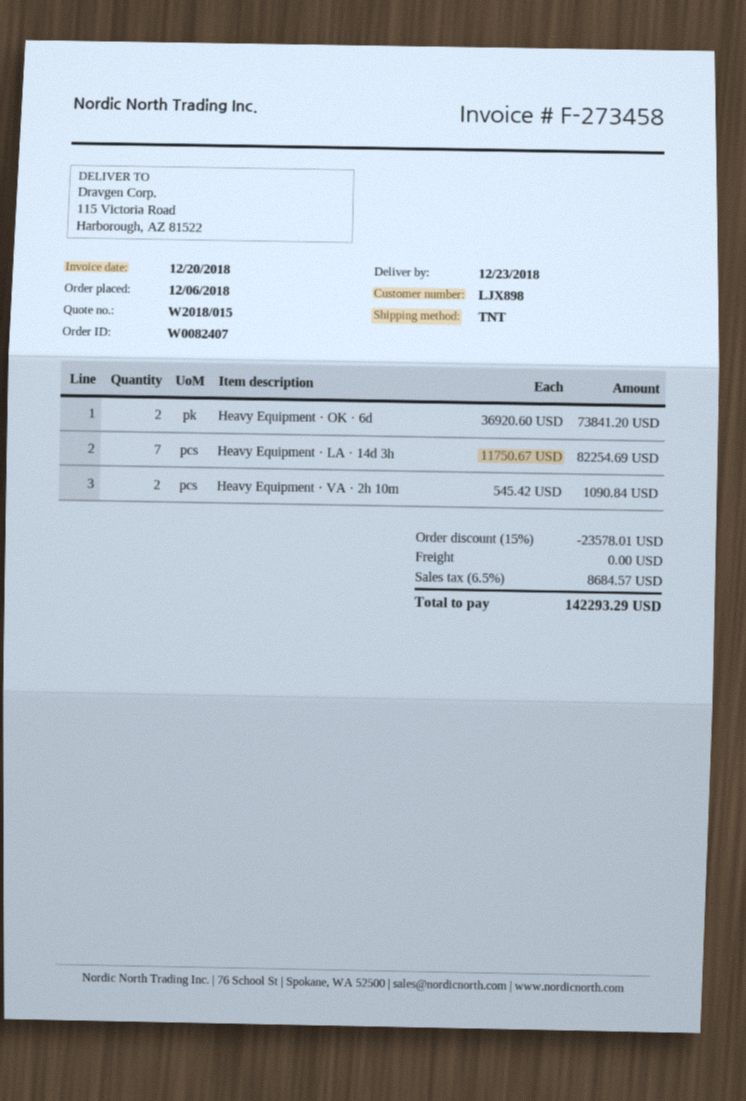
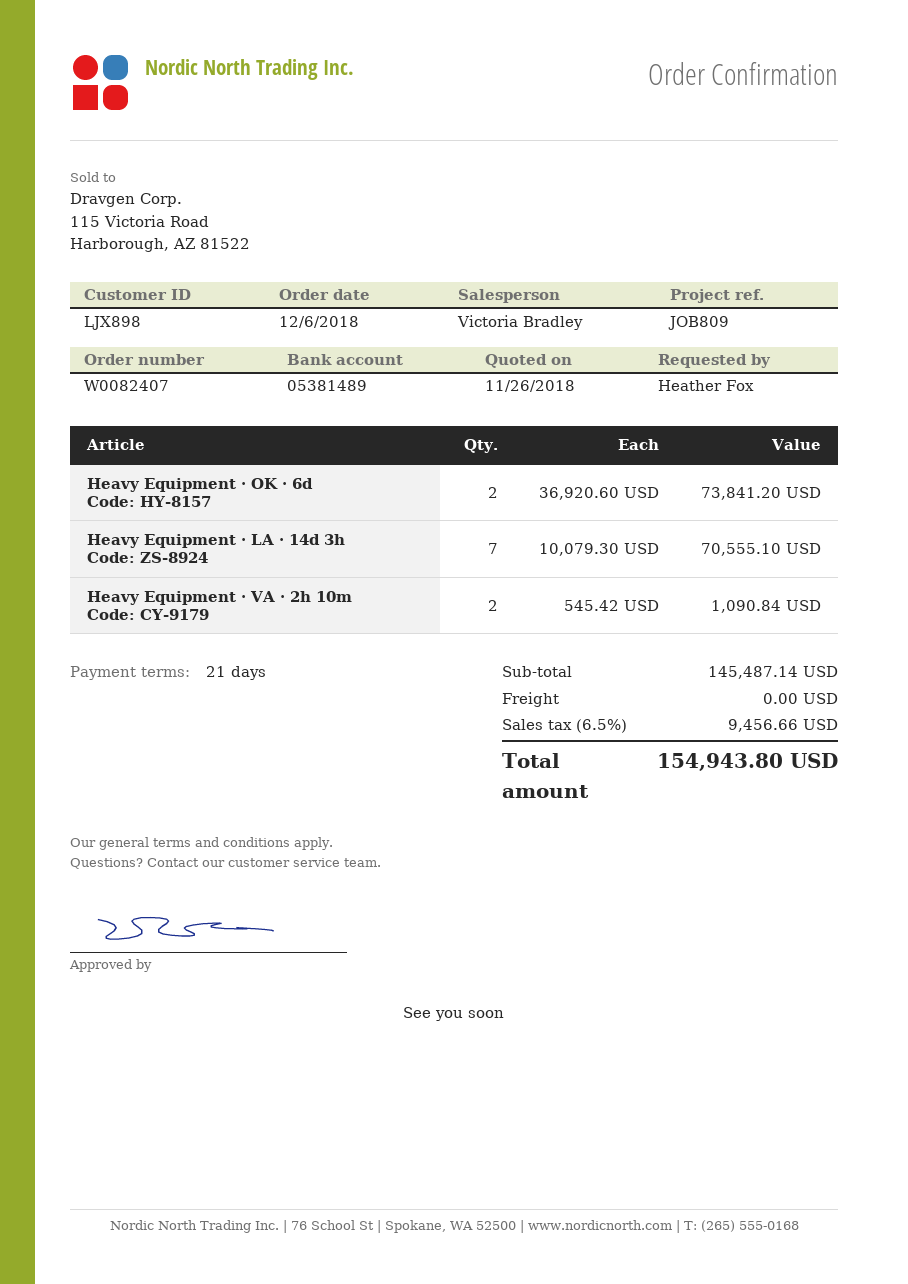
Heavy Equipment · LA · 14d 3h: 7 x 11750.67 = 82254.69 -> 7 x 10079.30 = 70555.10
discount: 15% = 23578.01 -> none
tax: 6.5% = 8684.57 -> 6.5% = 9456.66
total: 142293.29 -> 154943.80

